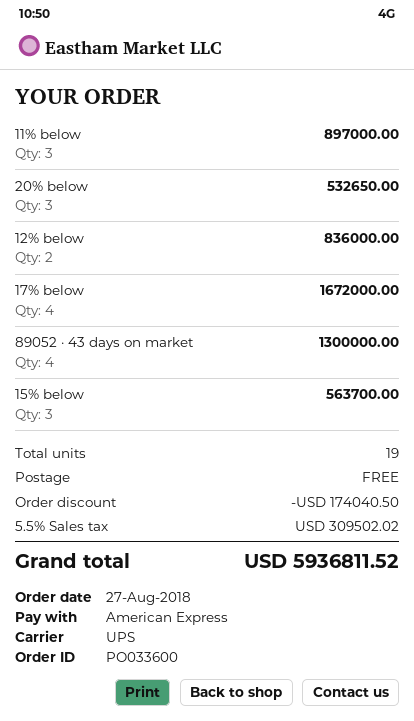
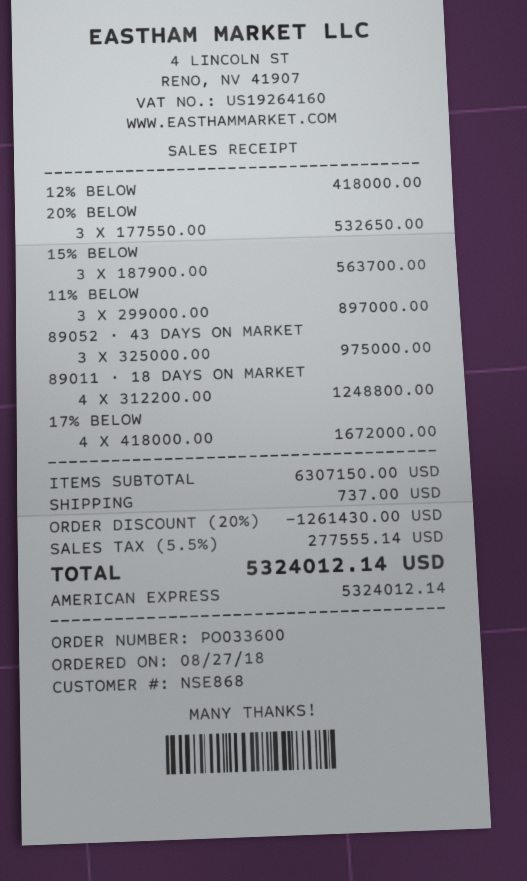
12% below: 2 for 836000.00 -> 1 for 418000.00
89052 · 43 days on market: 4 for 1300000.00 -> 3 for 975000.00
89011 · 18 DAYS ON MARKET: none -> 4 for 1248800.00
discount: 174040.50 -> 1261430.00
shipping: 0.00 -> 737.00
tax: 5.5% = 309502.02 -> 5.5% = 277555.14
total: 5936811.52 -> 5324012.14

